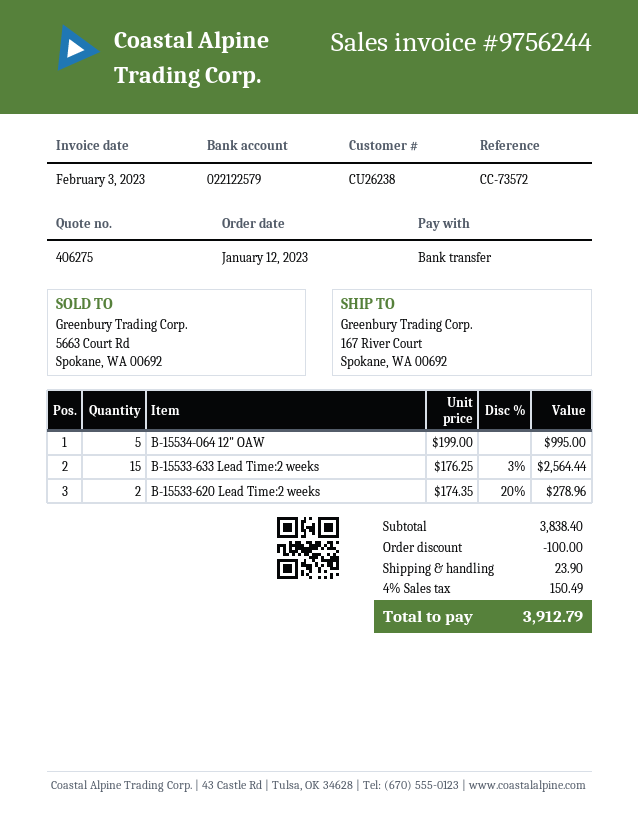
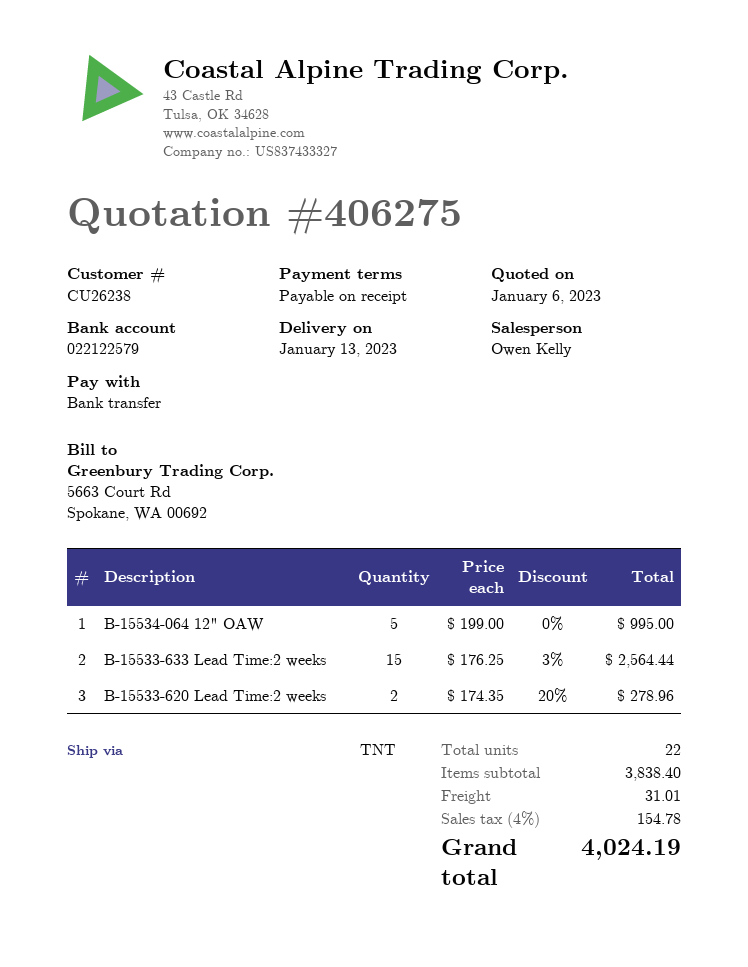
discount: 100.00 -> none
shipping: 23.90 -> 31.01
tax: 4% = 150.49 -> 4% = 154.78
total: 3912.79 -> 4024.19

